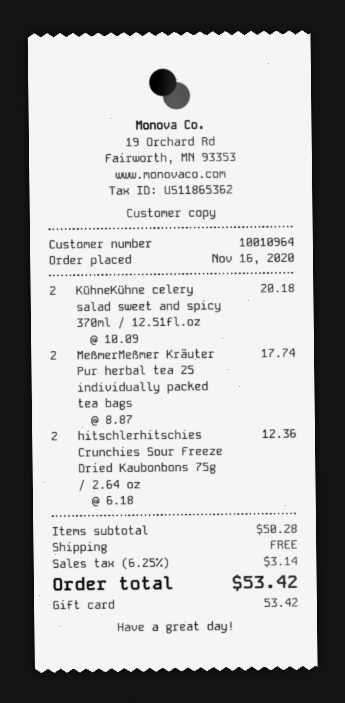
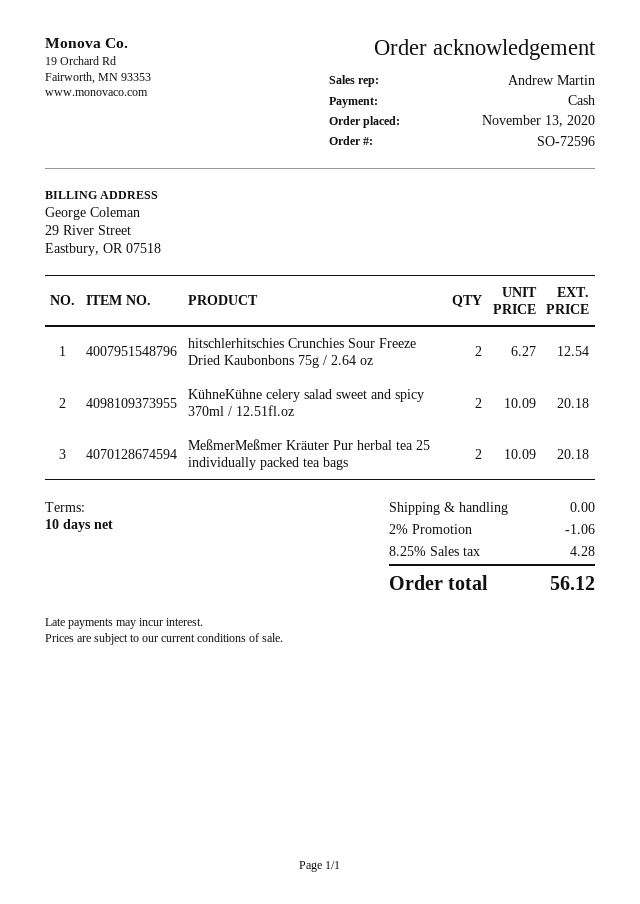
order date: 2020-11-16 -> 2020-11-13
payment method: gift card -> cash
MeßmerMeßmer Kräuter Pur herbal tea 25 individually packed tea bags: 2 x 8.87 = 17.74 -> 2 x 10.09 = 20.18
hitschlerhitschies Crunchies Sour Freeze Dried Kaubonbons 75g / 2.64 oz: 2 x 6.18 = 12.36 -> 2 x 6.27 = 12.54
discount: none -> 2% = 1.06
tax: 6.25% = 3.14 -> 8.25% = 4.28
total: 53.42 -> 56.12

